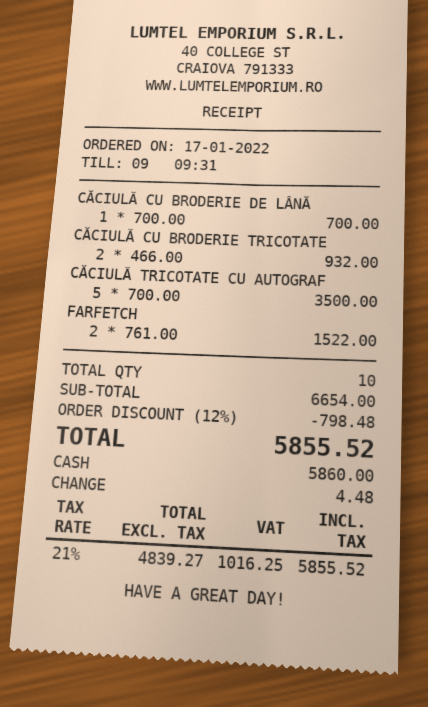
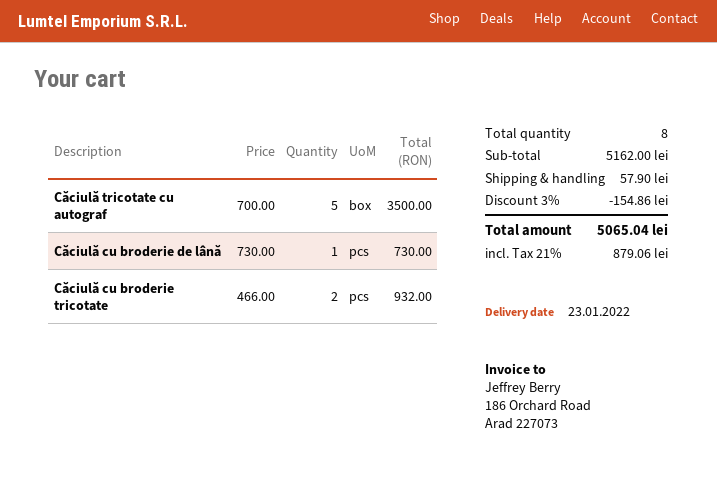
CĂCIULĂ CU BRODERIE DE LÂNĂ: 1 x 700.00 = 700.00 -> 1 x 730.00 = 730.00
FARFETCH: 2 x 761.00 = 1522.00 -> none
total quantity: 10 -> 8
subtotal: 6654.00 -> 5162.00
discount: 12% = 798.48 -> 3% = 154.86
shipping: none -> 57.90
tax: 21% = 1016.25 -> 21% = 879.06
total: 5855.52 -> 5065.04

